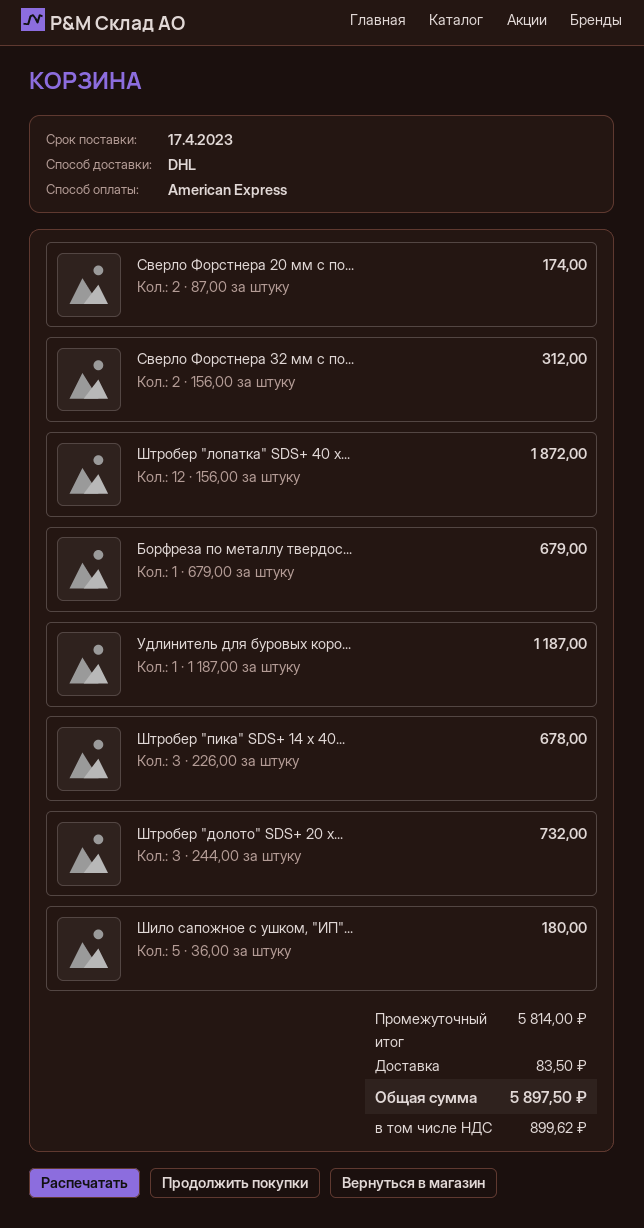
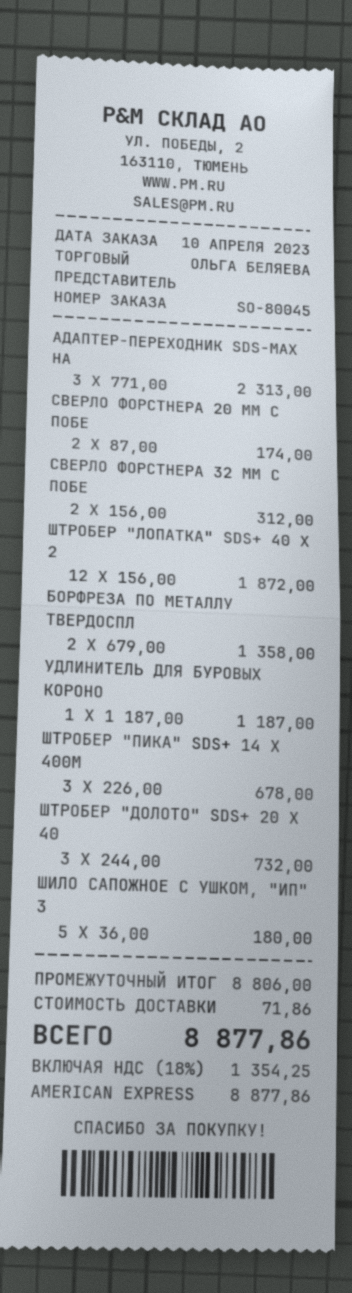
Борфреза по металлу твердос...: 1 x 679.00 = 679.00 -> 2 x 679.00 = 1358.00
АДАПТЕР-ПЕРЕХОДНИК SDS-MAX НА: none -> 3 x 771.00 = 2313.00
subtotal: 5814.00 -> 8806.00
shipping: 83.50 -> 71.86
tax: 899.62 -> 1354.25
total: 5897.50 -> 8877.86

